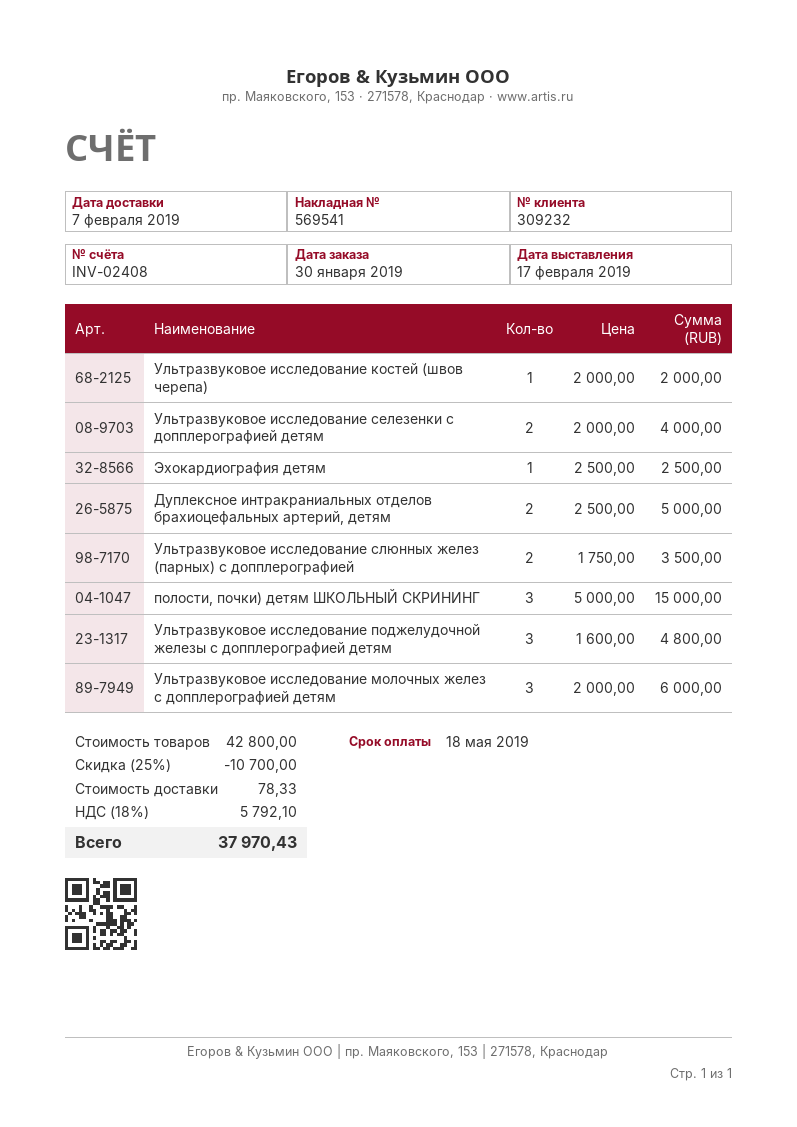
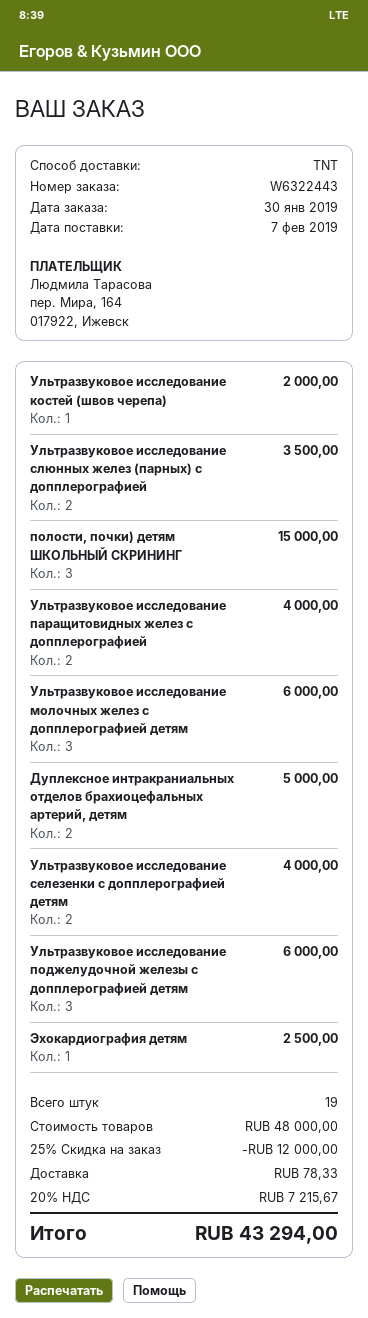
Ультразвуковое исследование поджелудочной железы с допплерографией детям: 3 for 4800.00 -> 3 for 6000.00
Ультразвуковое исследование паращитовидных желез с допплерографией: none -> 2 for 4000.00
subtotal: 42800.00 -> 48000.00
discount: 25% = 10700.00 -> 25% = 12000.00
tax: 18% = 5792.10 -> 20% = 7215.67
total: 37970.43 -> 43294.00

